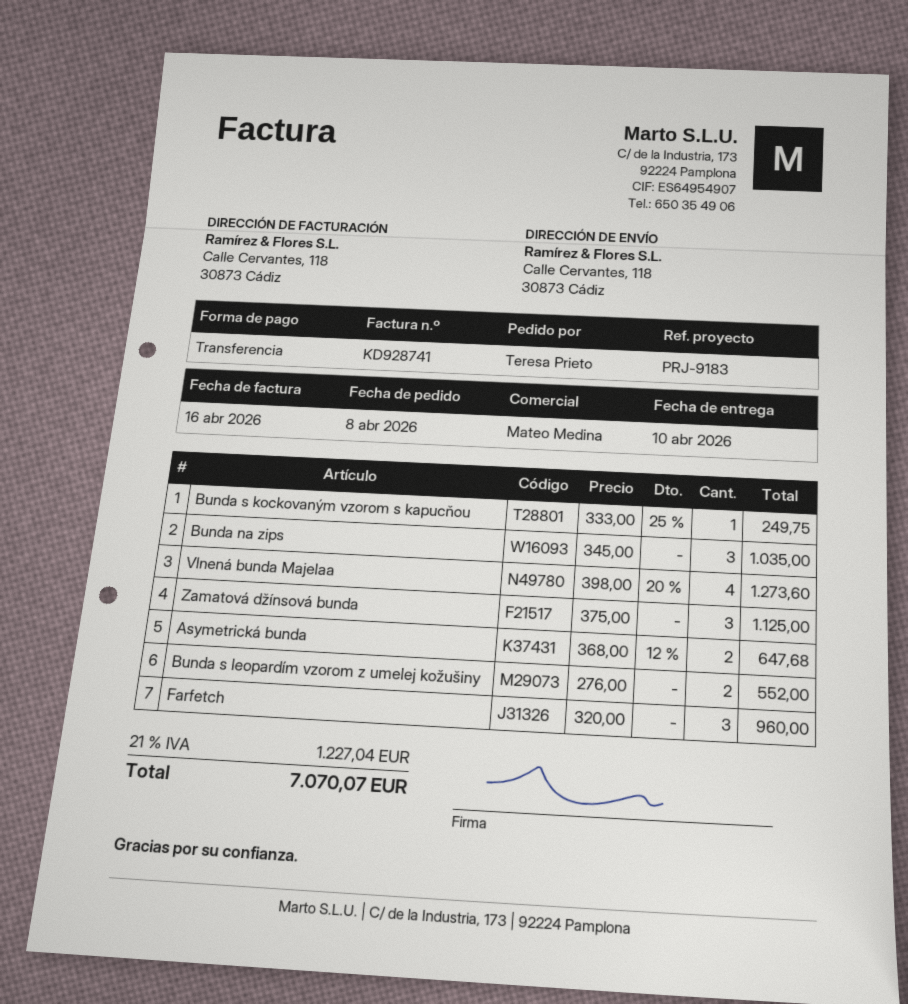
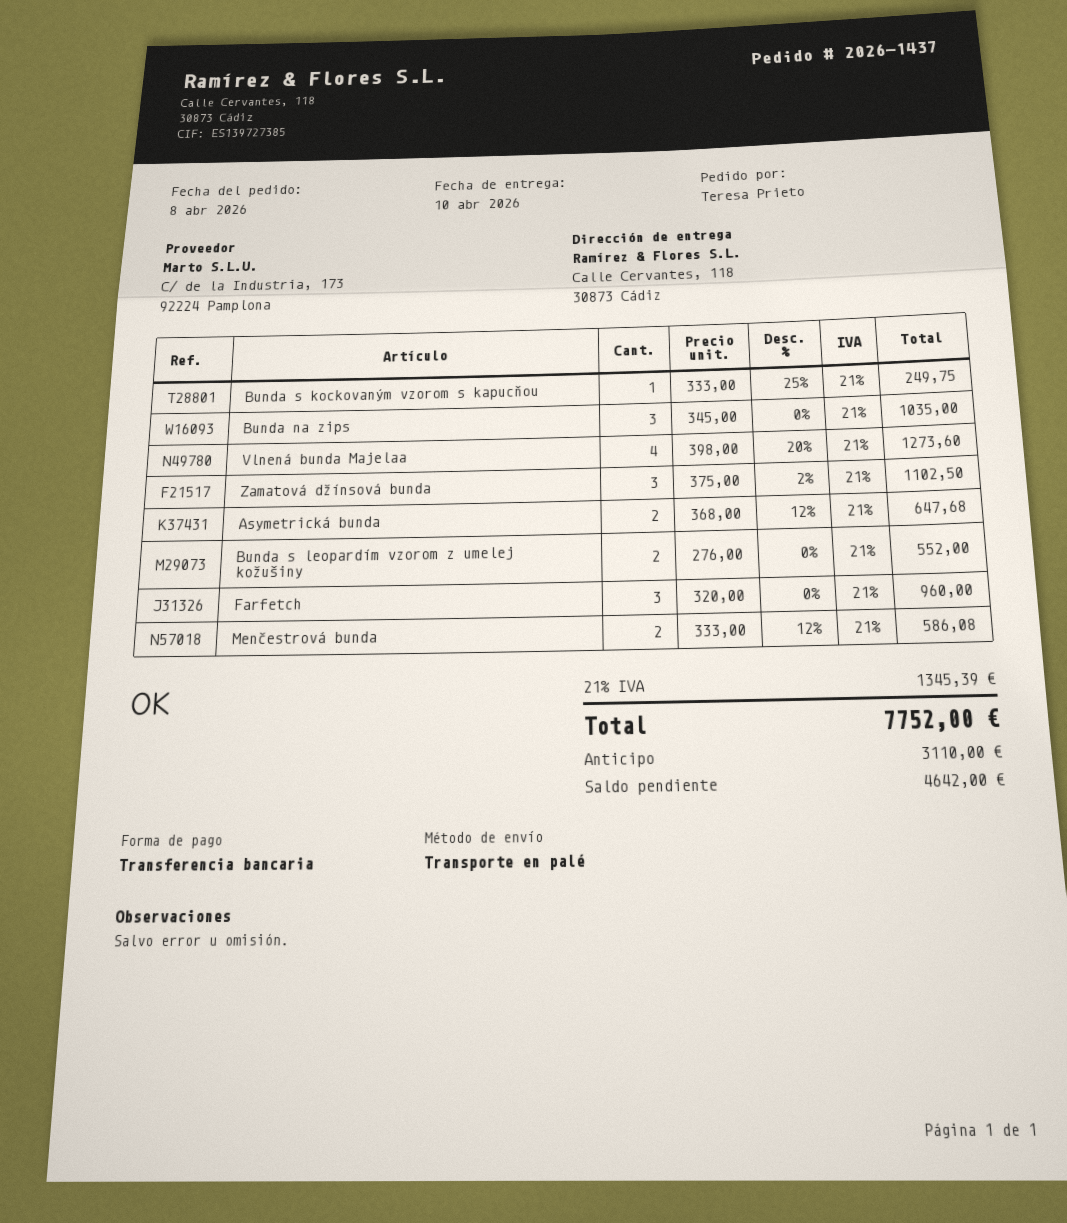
Zamatová džínsová bunda: 3 x 375.00 = 1125.00 -> 3 x 375.00 - 2% = 1102.50
Menčestrová bunda: none -> 2 x 333.00 - 12% = 586.08
tax: 21% = 1227.04 -> 21% = 1345.39
total: 7070.07 -> 7752.00

